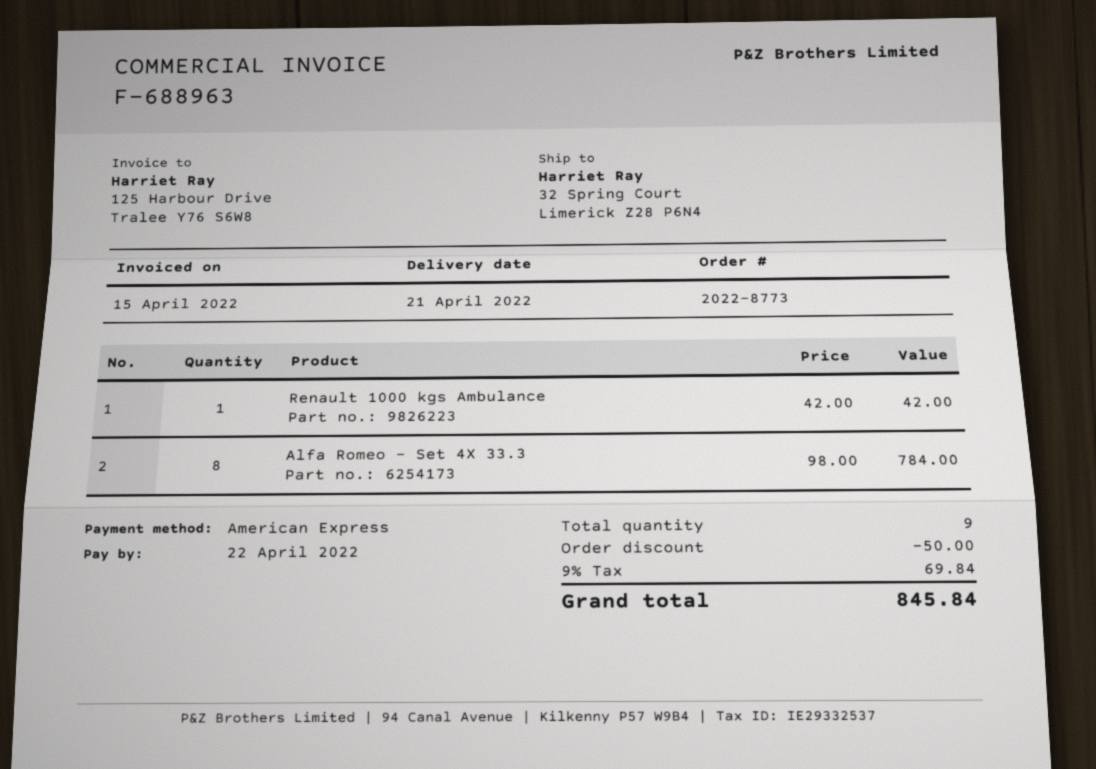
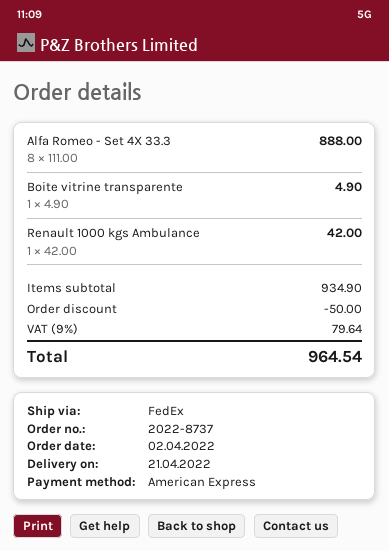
order number: 2022-8773 -> 2022-8737
Alfa Romeo - Set 4X 33.3: 8 x 98.00 = 784.00 -> 8 x 111.00 = 888.00
Boite vitrine transparente: none -> 1 x 4.90 = 4.90
tax: 9% = 69.84 -> 9% = 79.64
total: 845.84 -> 964.54

